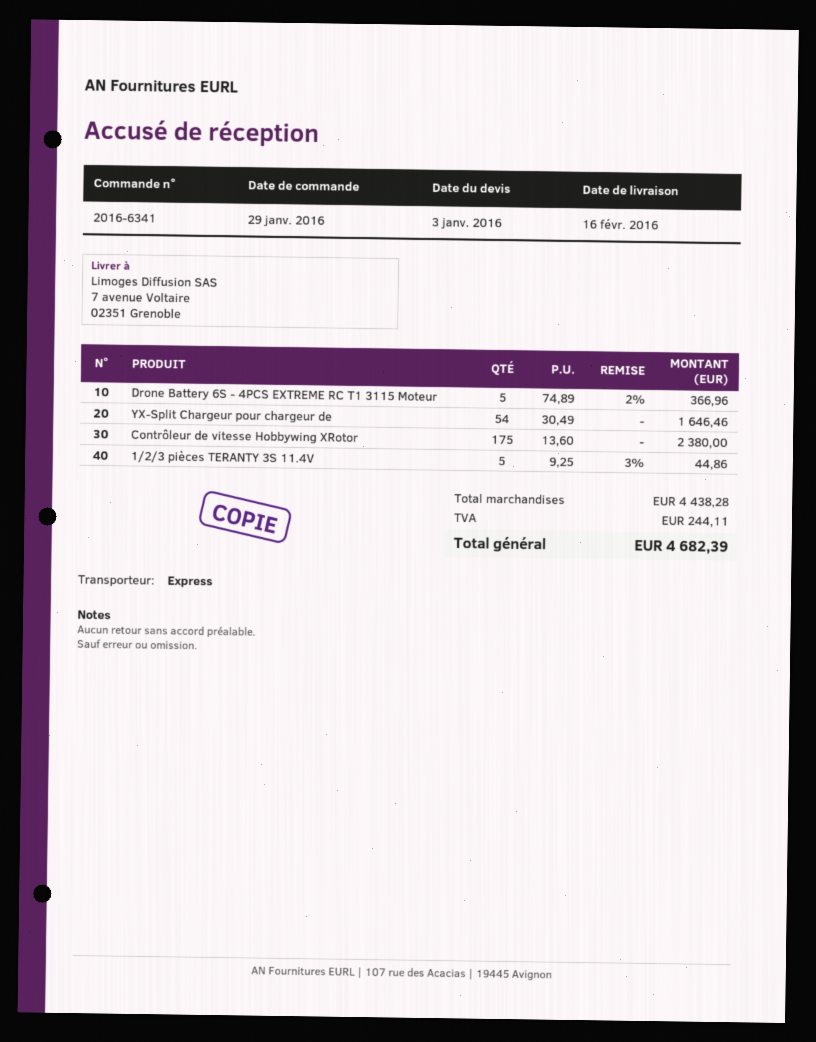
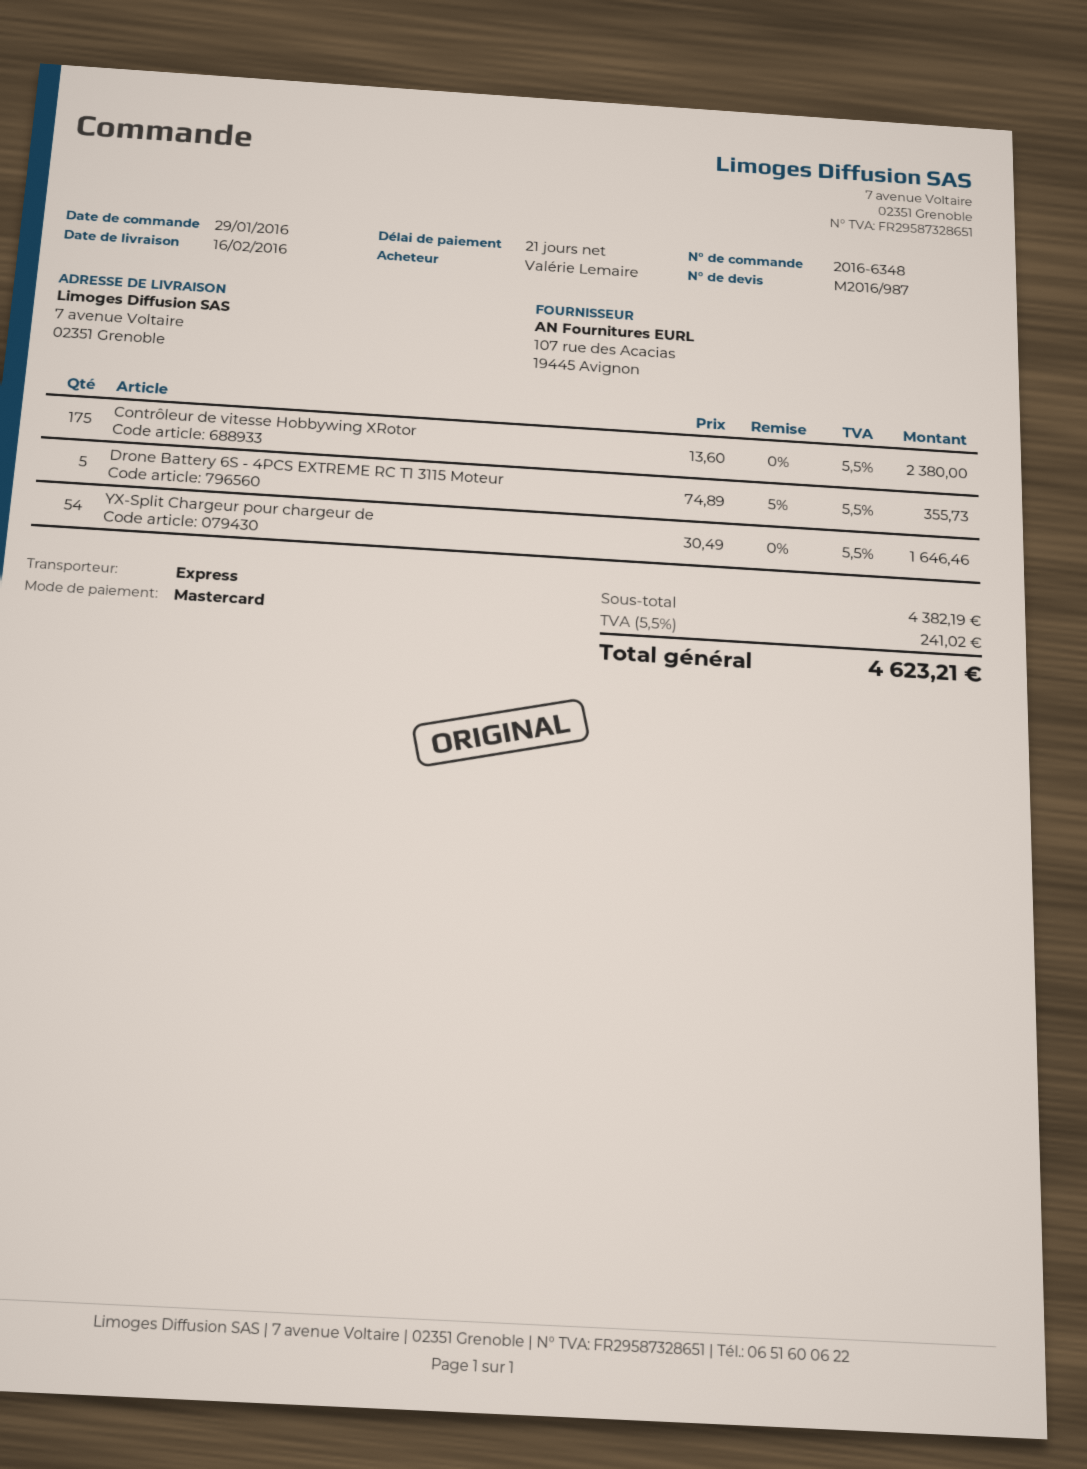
order number: 2016-6341 -> 2016-6348
Drone Battery 6S - 4PCS EXTREME RC T1 3115 Moteur: 5 x 74.89 - 2% = 366.96 -> 5 x 74.89 - 5% = 355.73
1/2/3 pièces TERANTY 3S 11.4V: 5 x 9.25 - 3% = 44.86 -> none
subtotal: 4438.28 -> 4382.19
tax: 244.11 -> 241.02
total: 4682.39 -> 4623.21

